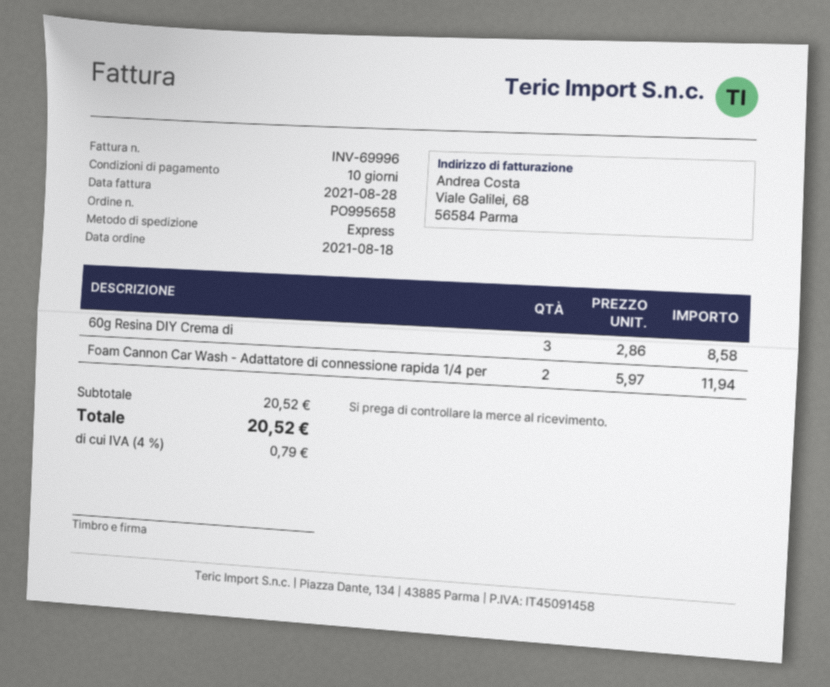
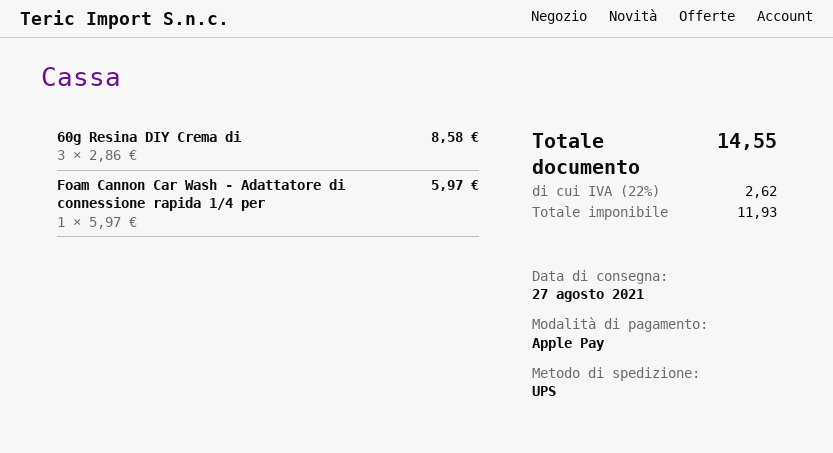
shipping method: express -> UPS
Foam Cannon Car Wash - Adattatore di connessione rapida 1/4 per: 2 x 5.97 = 11.94 -> 1 x 5.97 = 5.97
tax: 4% = 0.79 -> 22% = 2.62
total: 20.52 -> 14.55

